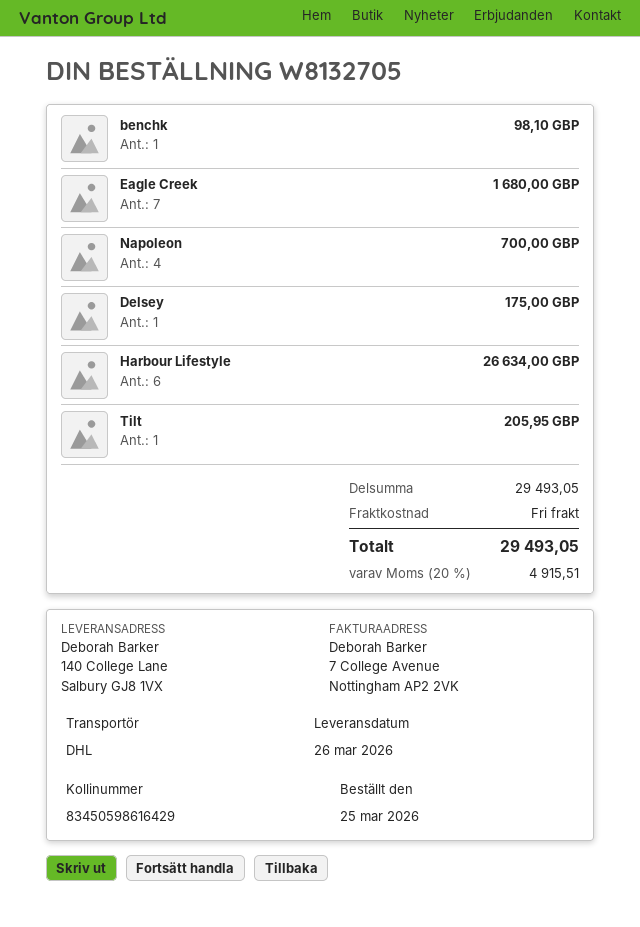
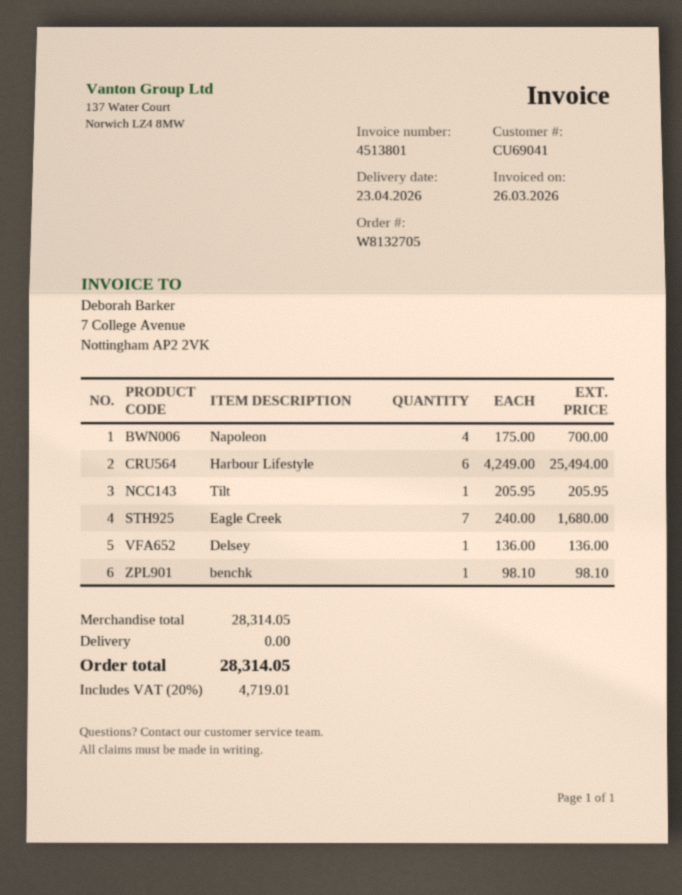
delivery date: 2026-03-26 -> 2026-04-23
Delsey: 1 for 175.00 -> 1 for 136.00
Harbour Lifestyle: 6 for 26634.00 -> 6 for 25494.00
subtotal: 29493.05 -> 28314.05
tax: 20% = 4915.51 -> 20% = 4719.01
total: 29493.05 -> 28314.05

